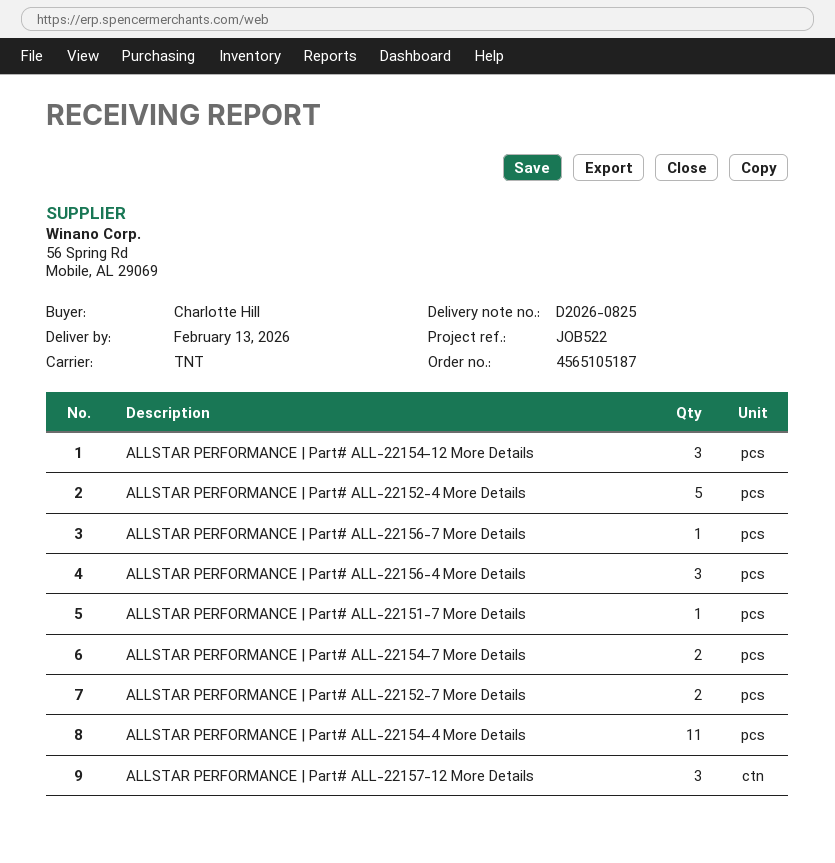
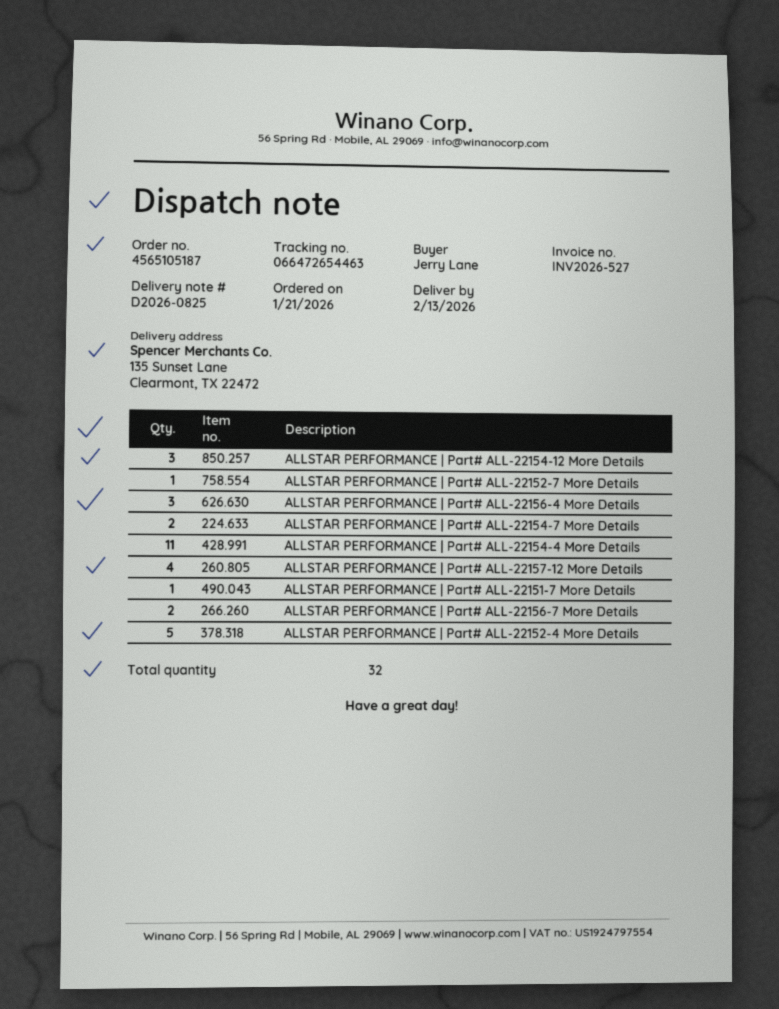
ordered by: Charlotte Hill -> Jerry Lane
ALLSTAR PERFORMANCE | Part# ALL-22156-7 More Details: 1 -> 2
ALLSTAR PERFORMANCE | Part# ALL-22152-7 More Details: 2 -> 1
ALLSTAR PERFORMANCE | Part# ALL-22157-12 More Details: 3 -> 4

